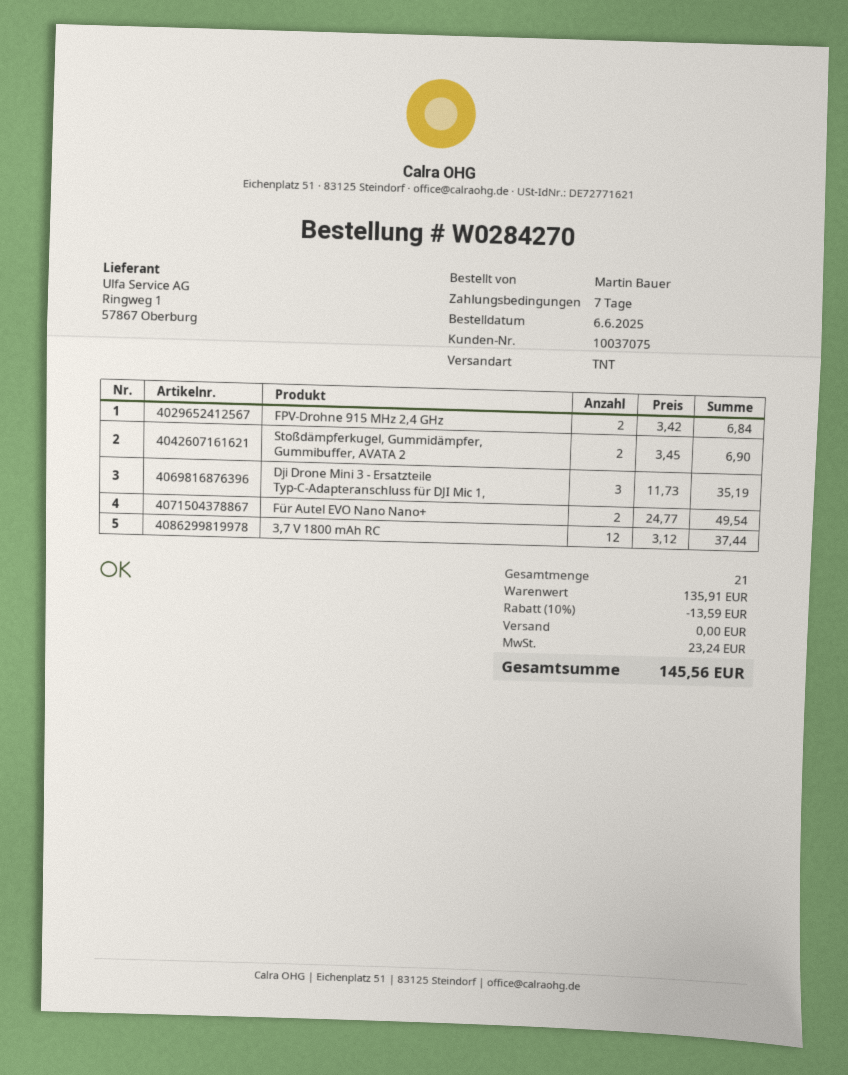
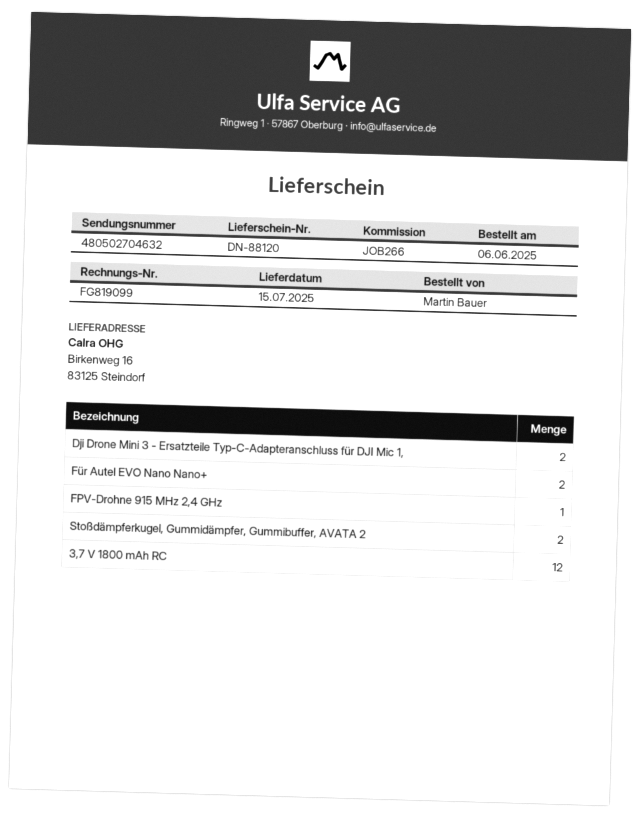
FPV-Drohne 915 MHz 2,4 GHz: 2 -> 1
Dji Drone Mini 3 - Ersatzteile Typ-C-Adapteranschluss für DJI Mic 1,: 3 -> 2

